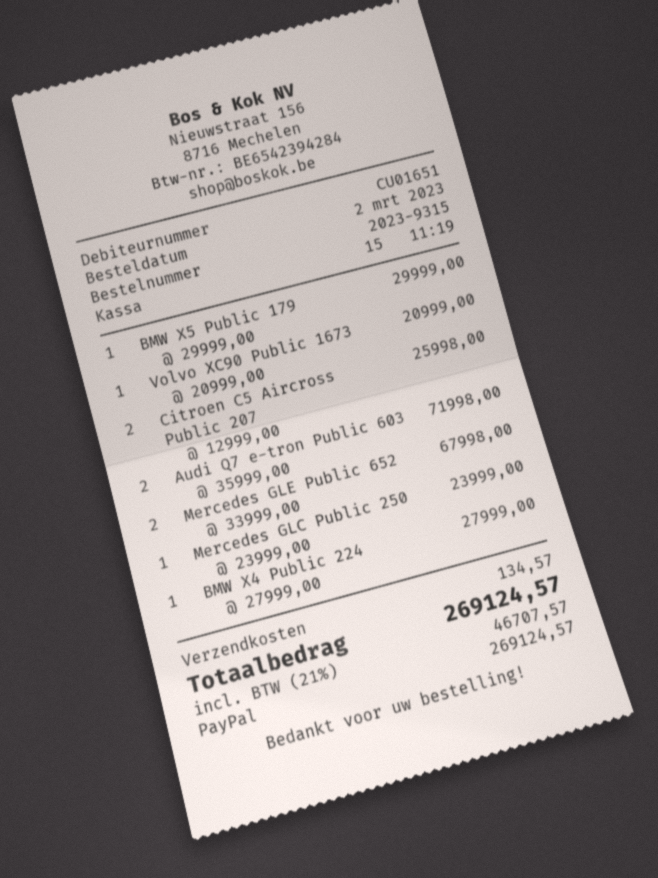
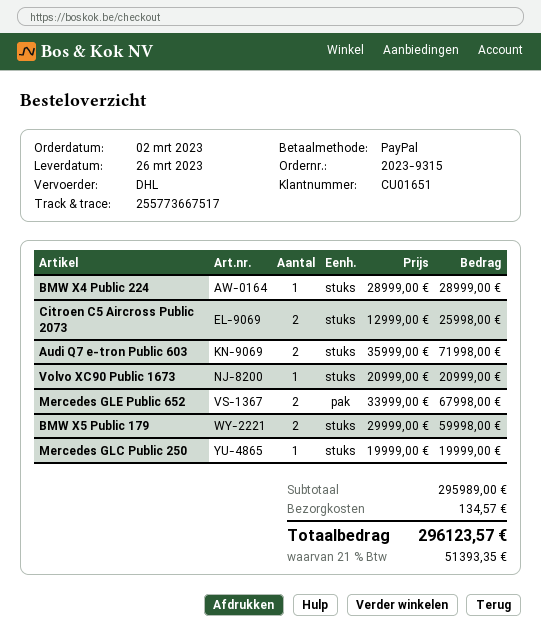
BMW X5 Public 179: 1 x 29999.00 = 29999.00 -> 2 x 29999.00 = 59998.00
Mercedes GLC Public 250: 1 x 23999.00 = 23999.00 -> 1 x 19999.00 = 19999.00
BMW X4 Public 224: 1 x 27999.00 = 27999.00 -> 1 x 28999.00 = 28999.00
tax: 21% = 46707.57 -> 21% = 51393.35
total: 269124.57 -> 296123.57

